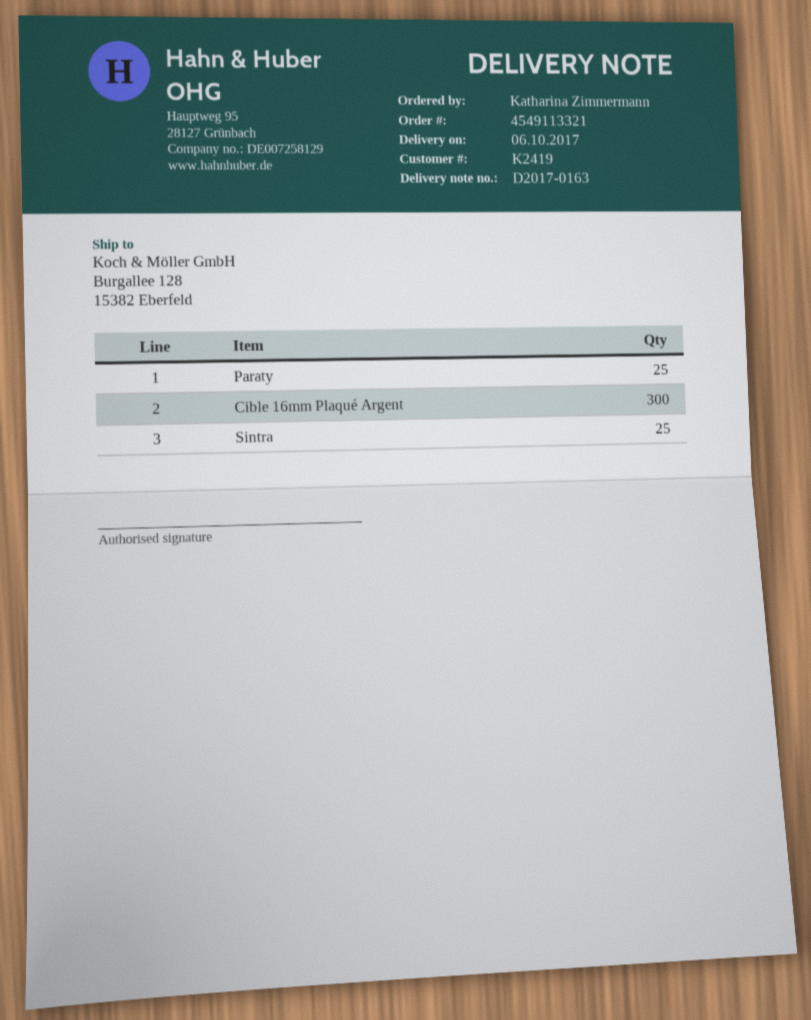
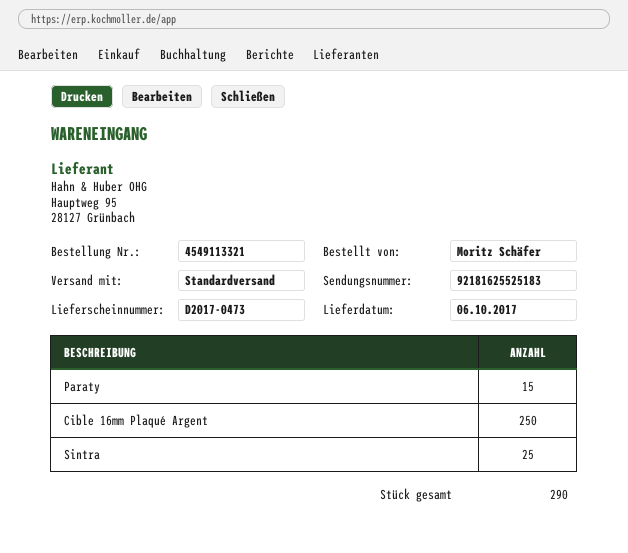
delivery note number: D2017-0163 -> D2017-0473
ordered by: Katharina Zimmermann -> Moritz Schäfer
Paraty: 25 -> 15
Cible 16mm Plaqué Argent: 300 -> 250

